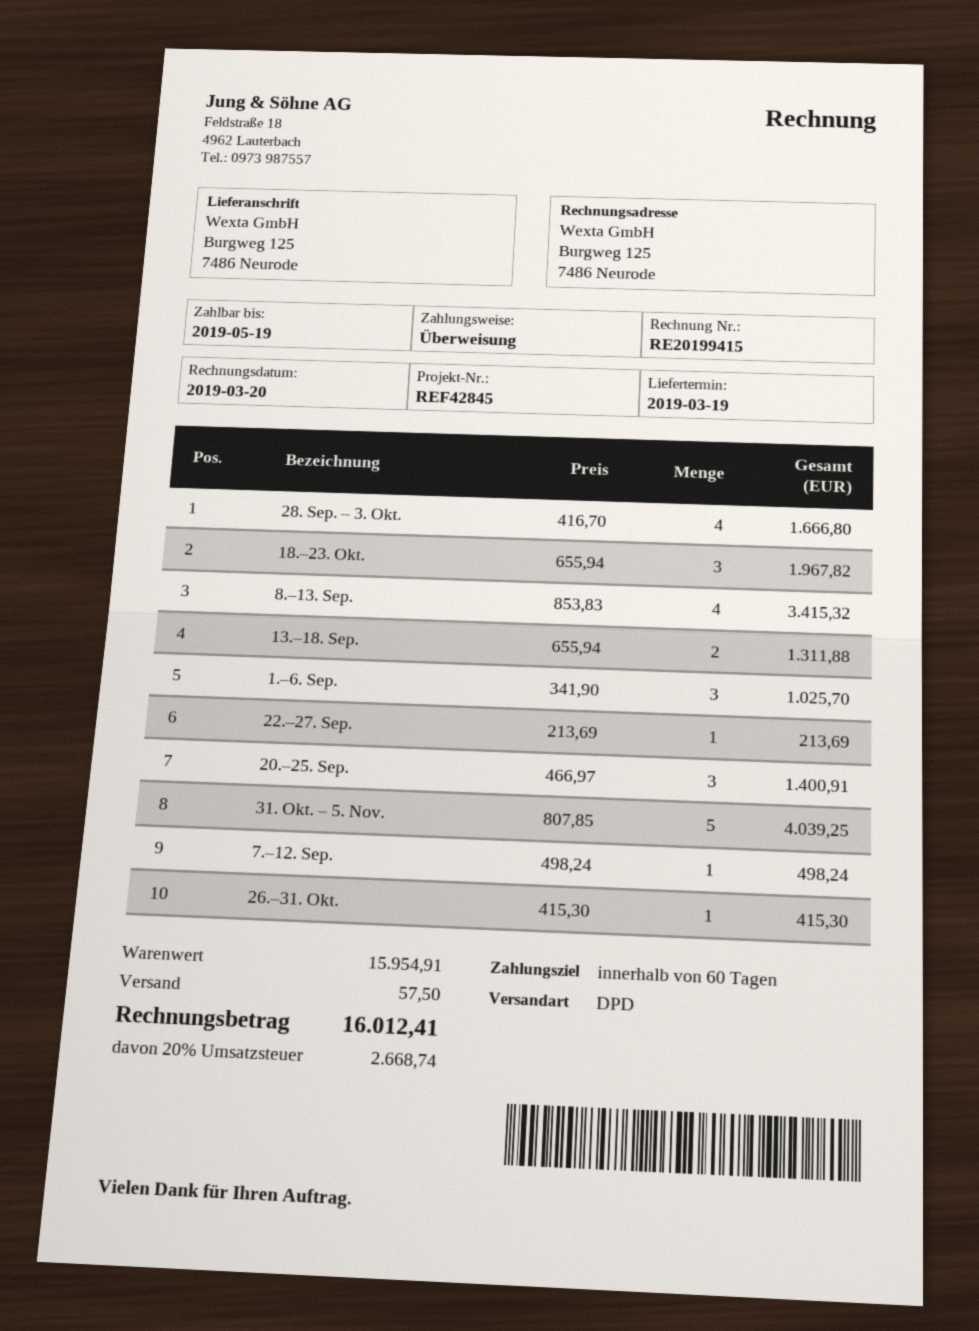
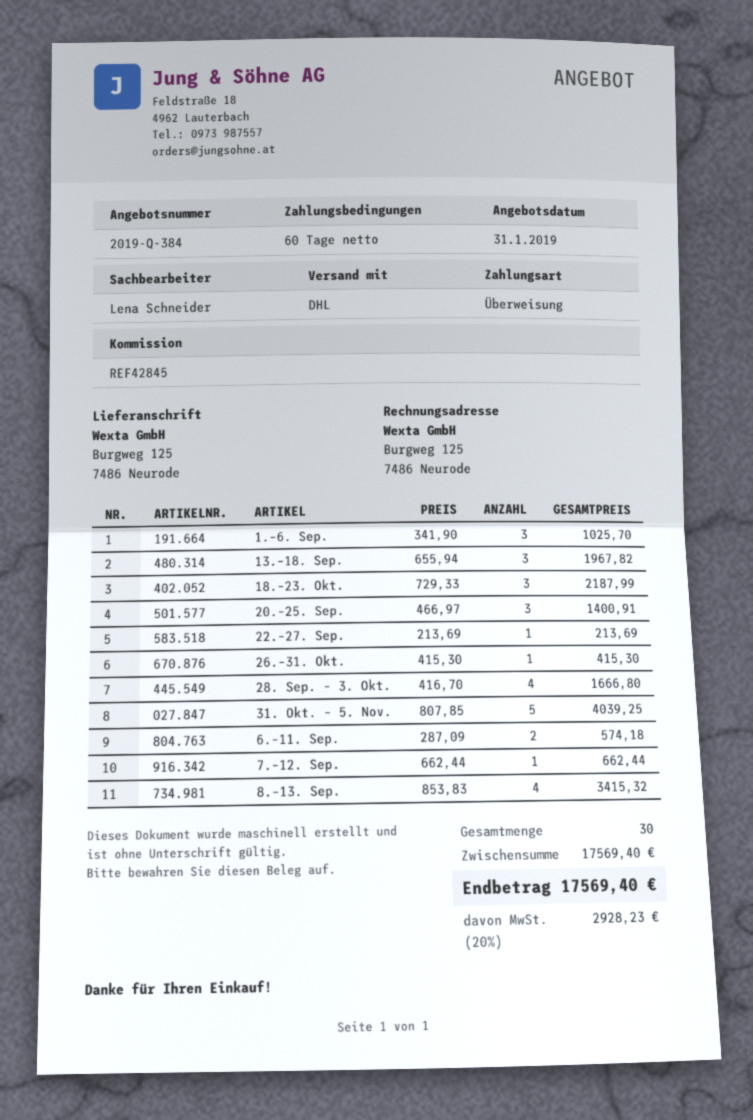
shipping method: DPD -> DHL
18.–23. Okt.: 3 x 655.94 = 1967.82 -> 3 x 729.33 = 2187.99
13.–18. Sep.: 2 x 655.94 = 1311.88 -> 3 x 655.94 = 1967.82
7.–12. Sep.: 1 x 498.24 = 498.24 -> 1 x 662.44 = 662.44
6.–11. Sep.: none -> 2 x 287.09 = 574.18
subtotal: 15954.91 -> 17569.40
shipping: 57.50 -> none
tax: 20% = 2668.74 -> 20% = 2928.23
total: 16012.41 -> 17569.40

